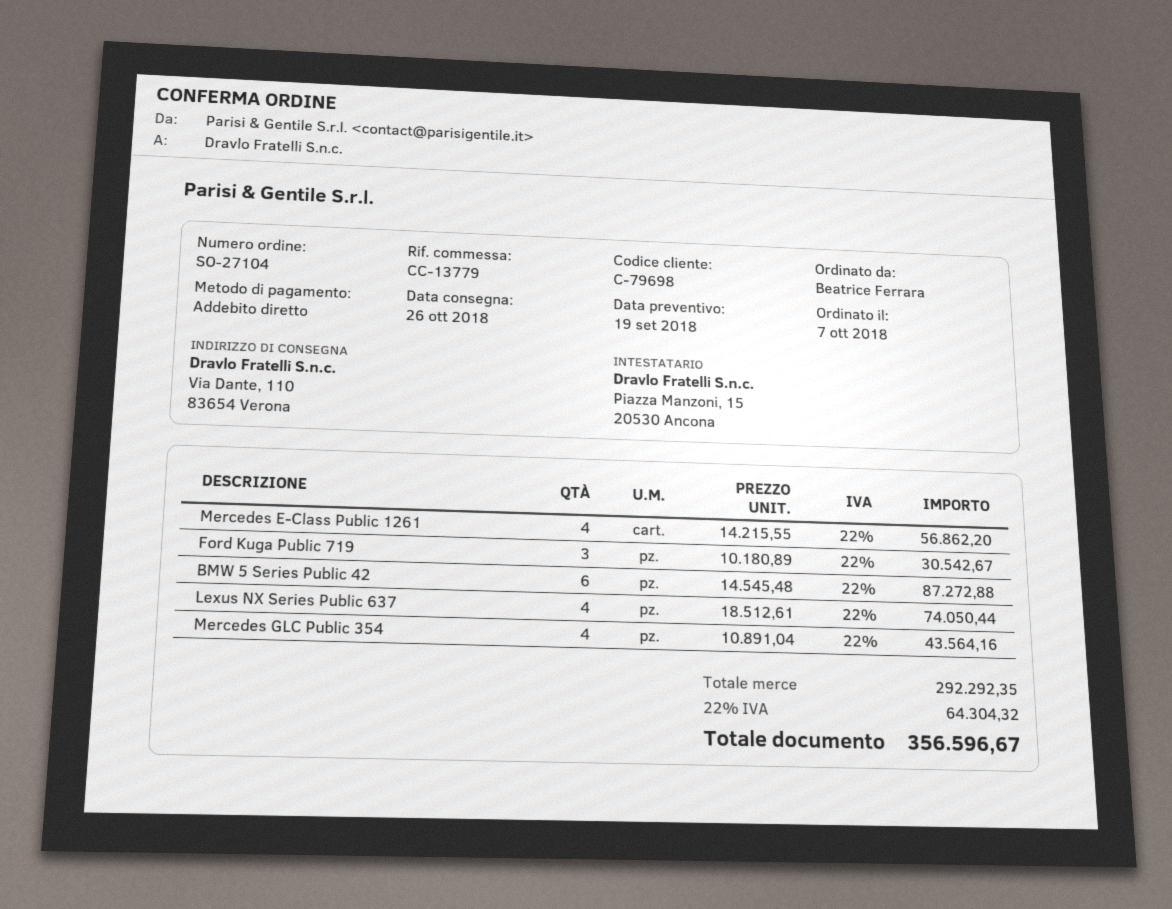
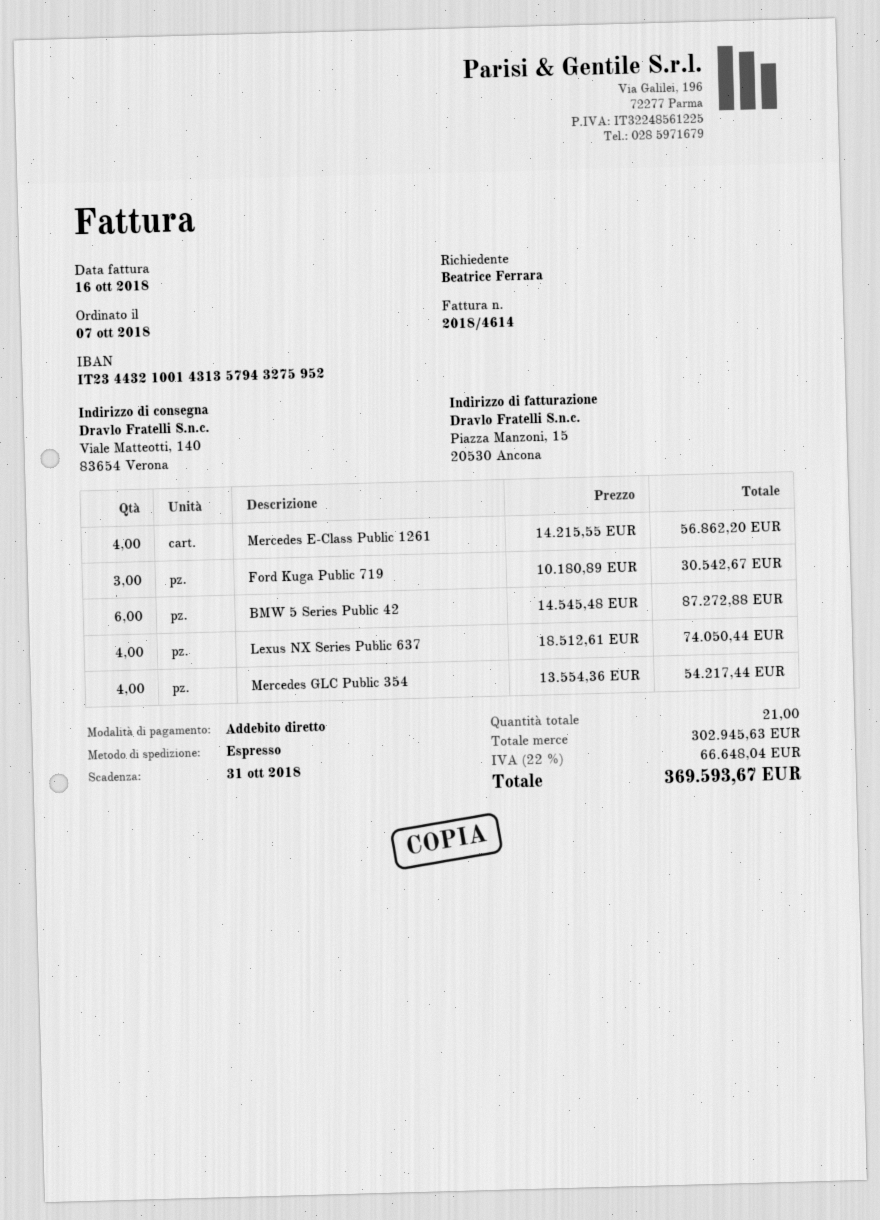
ship to: Via Dante, 110, 83654 Verona -> Viale Matteotti, 140, 83654 Verona
Mercedes GLC Public 354: 4 x 10891.04 = 43564.16 -> 4 x 13554.36 = 54217.44
subtotal: 292292.35 -> 302945.63
tax: 22% = 64304.32 -> 22% = 66648.04
total: 356596.67 -> 369593.67

